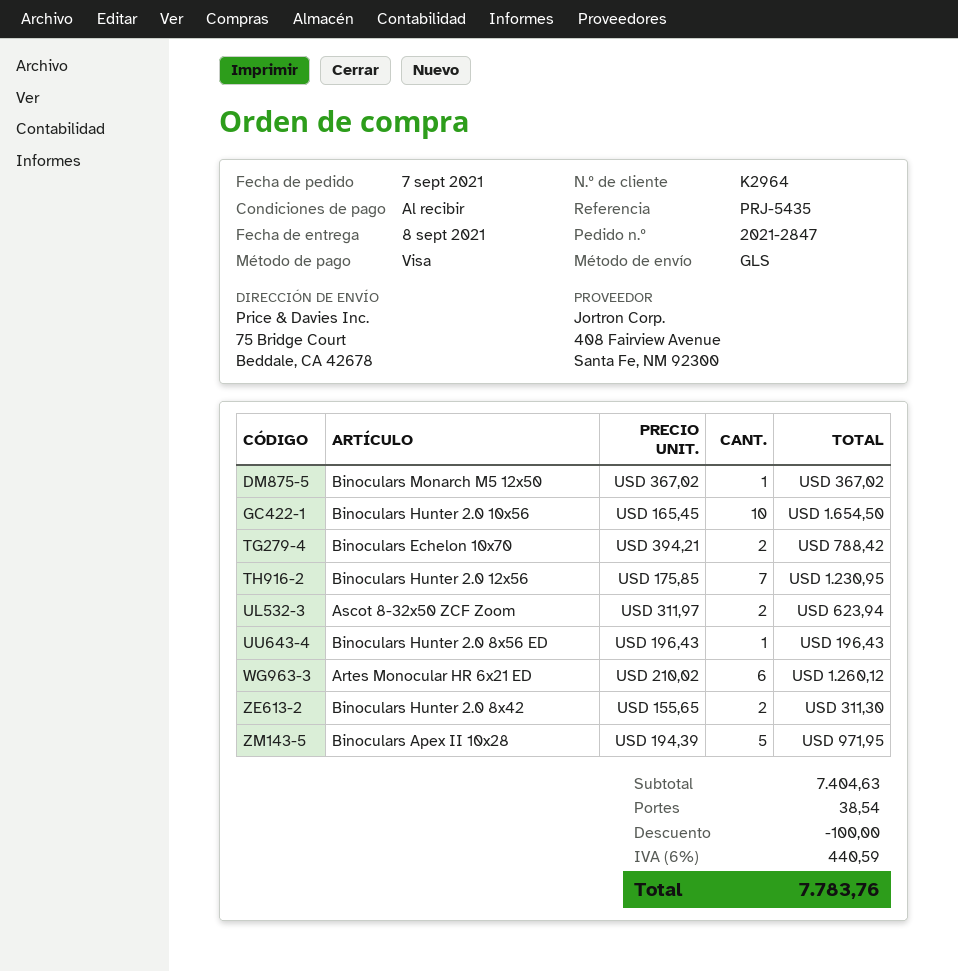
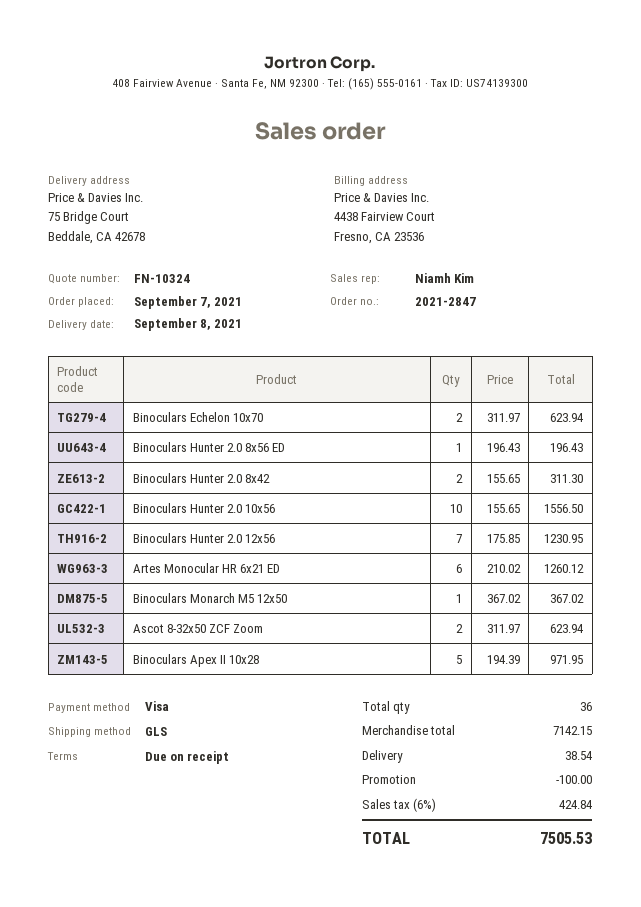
Binoculars Hunter 2.0 10x56: 10 x 165.45 = 1654.50 -> 10 x 155.65 = 1556.50
Binoculars Echelon 10x70: 2 x 394.21 = 788.42 -> 2 x 311.97 = 623.94
subtotal: 7404.63 -> 7142.15
tax: 6% = 440.59 -> 6% = 424.84
total: 7783.76 -> 7505.53

